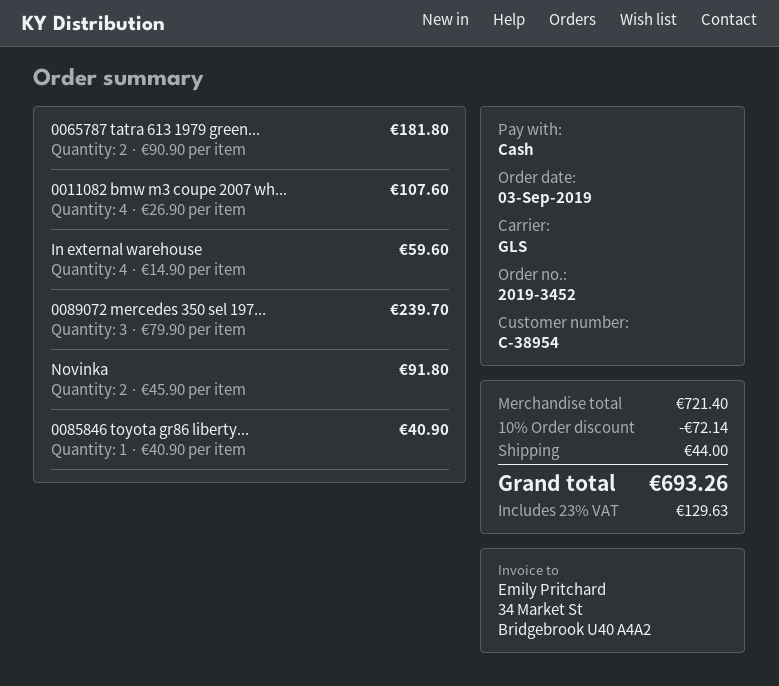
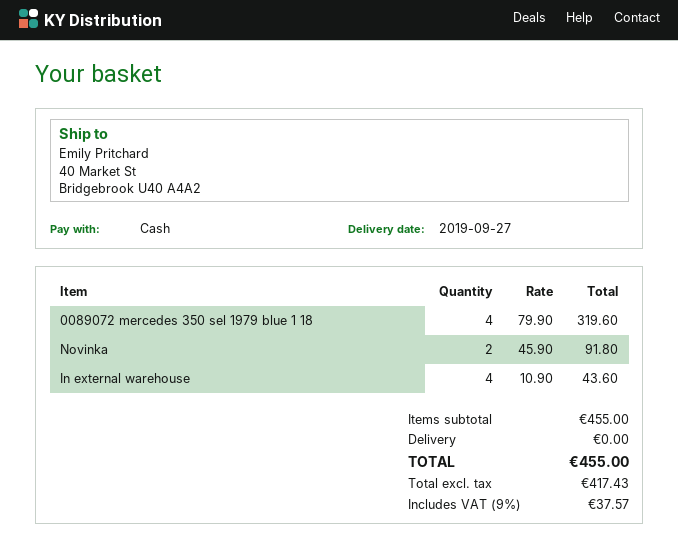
0065787 tatra 613 1979 green...: 2 x 90.90 = 181.80 -> none
0011082 bmw m3 coupe 2007 wh...: 4 x 26.90 = 107.60 -> none
In external warehouse: 4 x 14.90 = 59.60 -> 4 x 10.90 = 43.60
0089072 mercedes 350 sel 197...: 3 x 79.90 = 239.70 -> 4 x 79.90 = 319.60
0085846 toyota gr86 liberty...: 1 x 40.90 = 40.90 -> none
subtotal: 721.40 -> 455.00
discount: 10% = 72.14 -> none
shipping: 44.00 -> 0.00
tax: 23% = 129.63 -> 9% = 37.57
total: 693.26 -> 455.00

